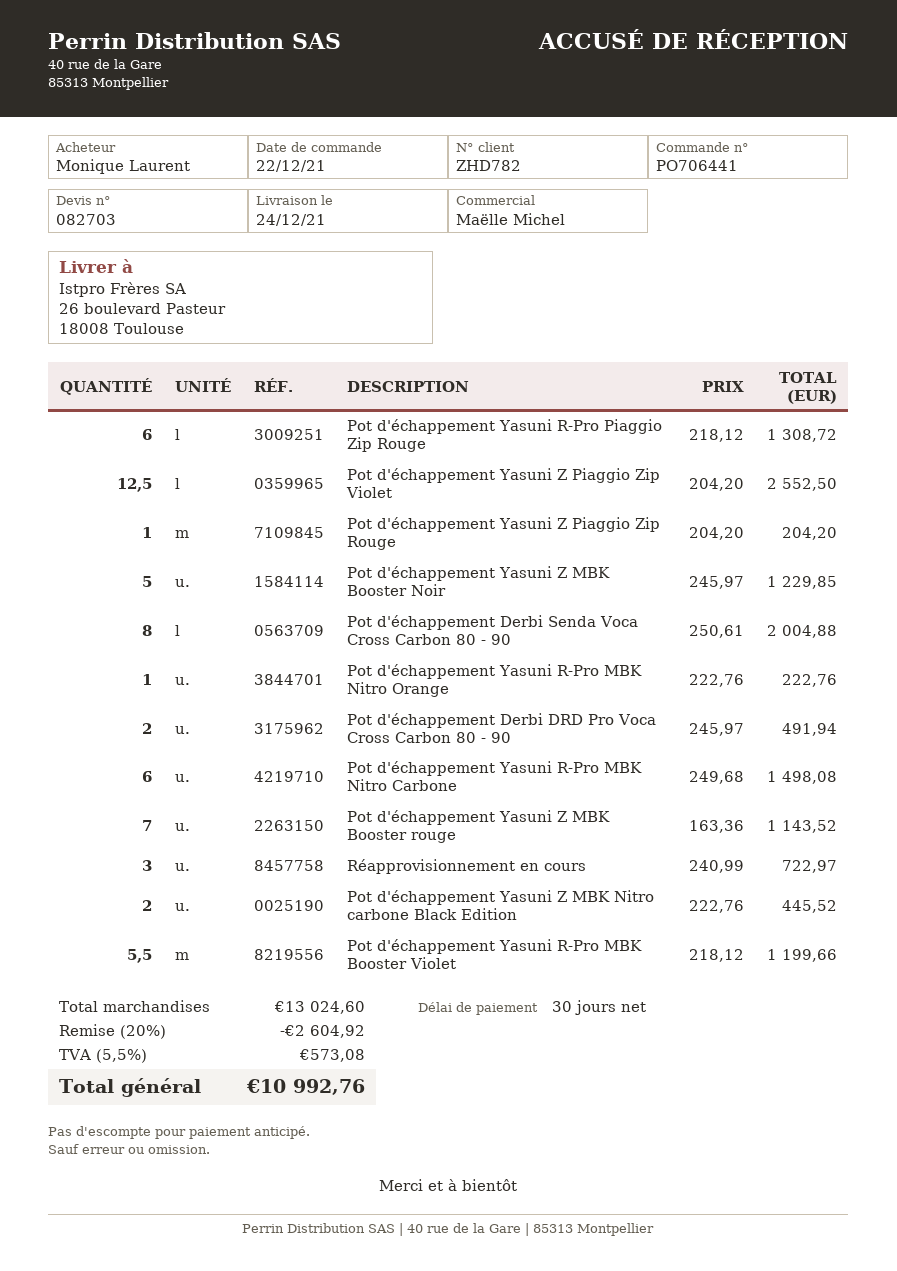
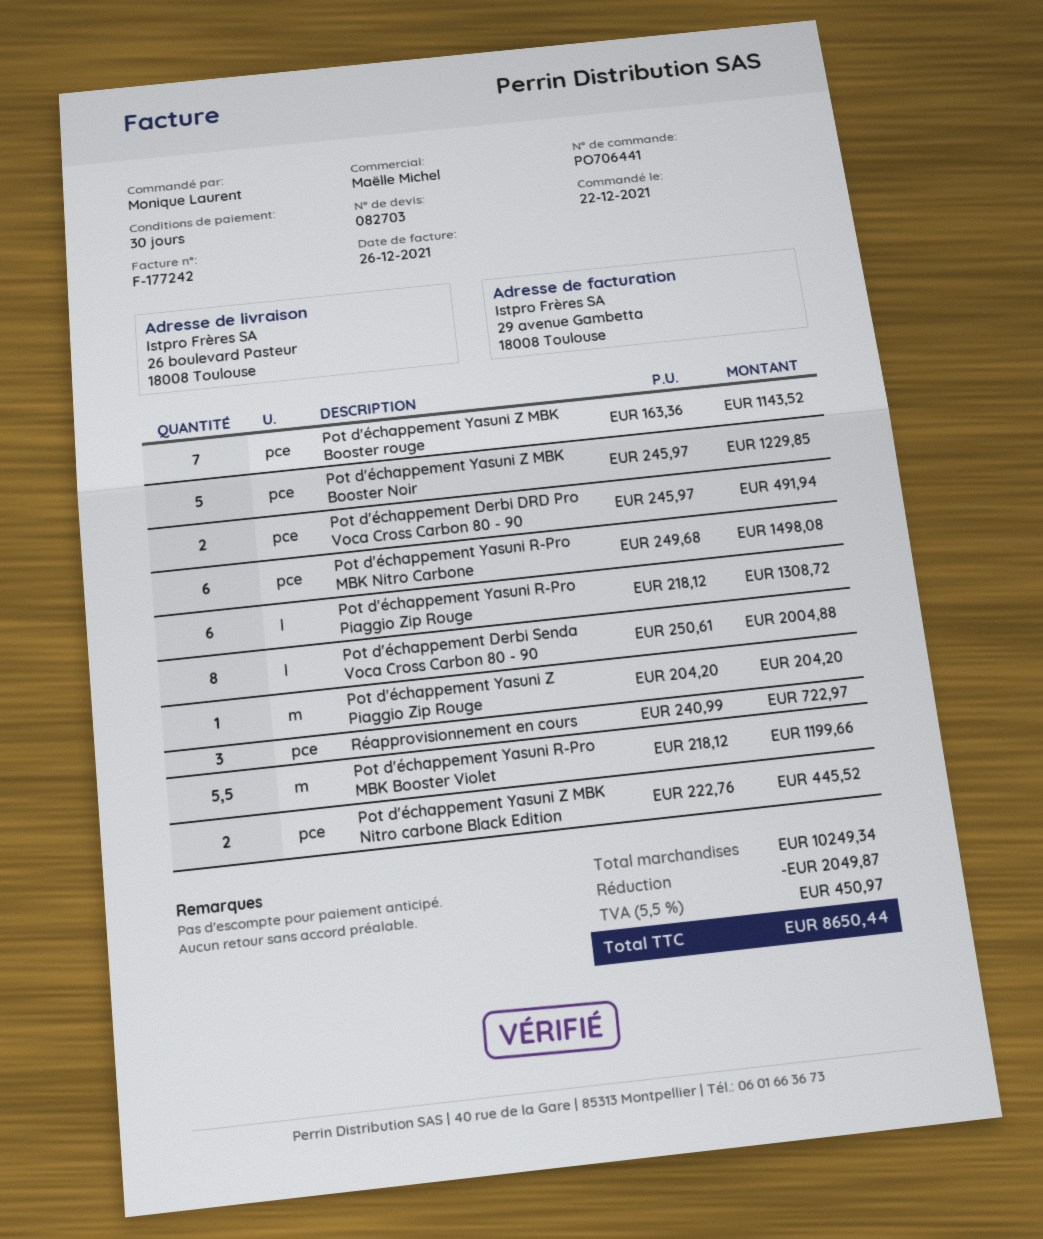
Pot d'échappement Yasuni Z Piaggio Zip Violet: 12.5 x 204.20 = 2552.50 -> none
Pot d'échappement Yasuni R-Pro MBK Nitro Orange: 1 x 222.76 = 222.76 -> none
subtotal: 13024.60 -> 10249.34
discount: 2604.92 -> 2049.87
tax: 5.5% = 573.08 -> 5.5% = 450.97
total: 10992.76 -> 8650.44

